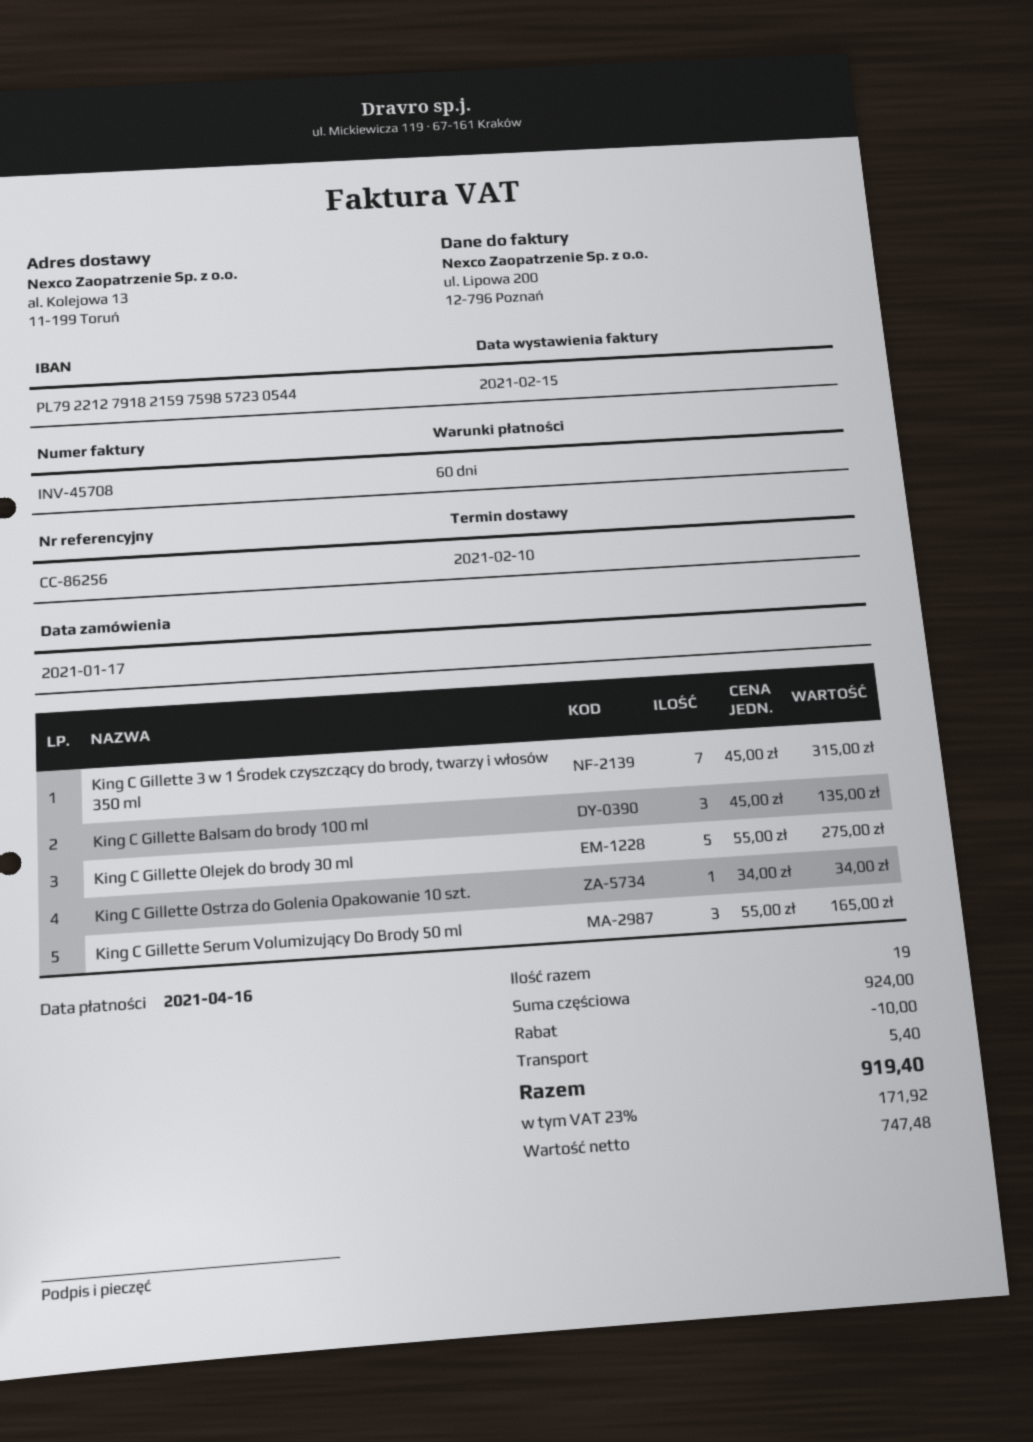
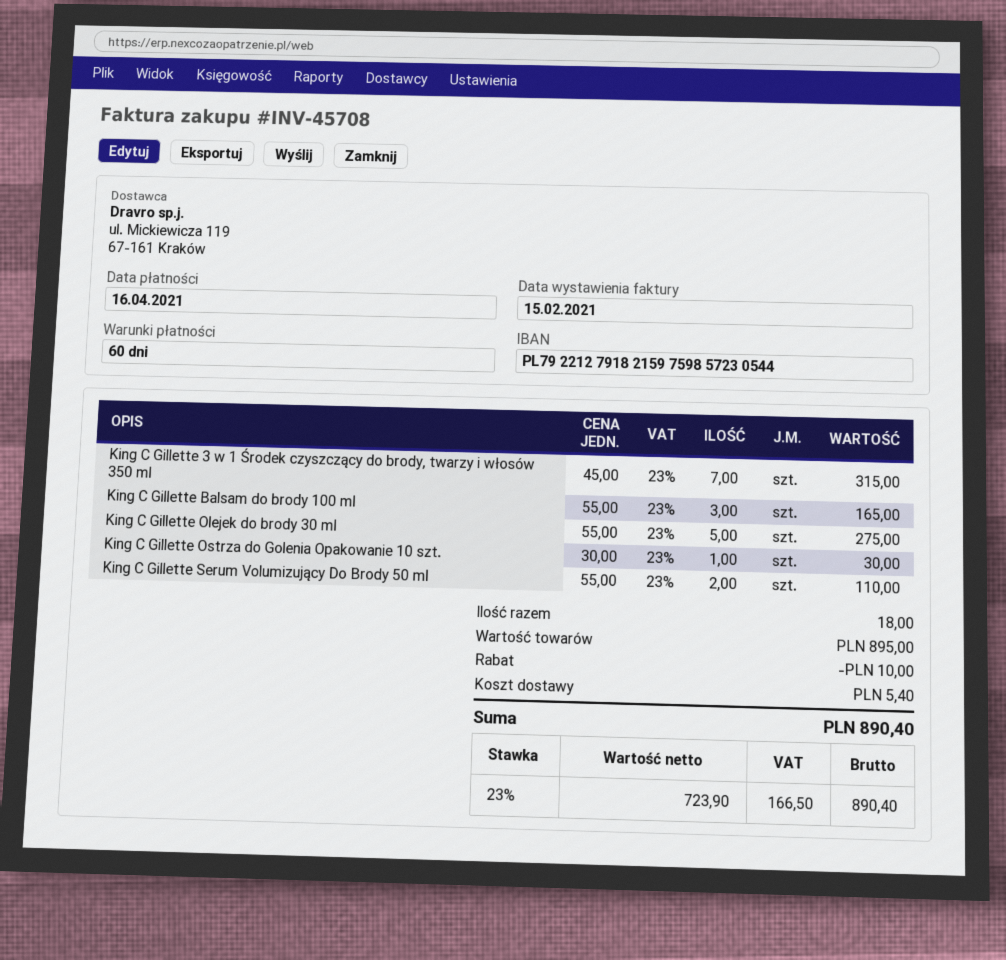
King C Gillette Balsam do brody 100 ml: 3 x 45.00 = 135.00 -> 3 x 55.00 = 165.00
King C Gillette Ostrza do Golenia Opakowanie 10 szt.: 1 x 34.00 = 34.00 -> 1 x 30.00 = 30.00
King C Gillette Serum Volumizujący Do Brody 50 ml: 3 x 55.00 = 165.00 -> 2 x 55.00 = 110.00
total quantity: 19 -> 18
subtotal: 924.00 -> 895.00
net: 747.48 -> 723.90
tax: 23% = 171.92 -> 23% = 166.50
total: 919.40 -> 890.40

